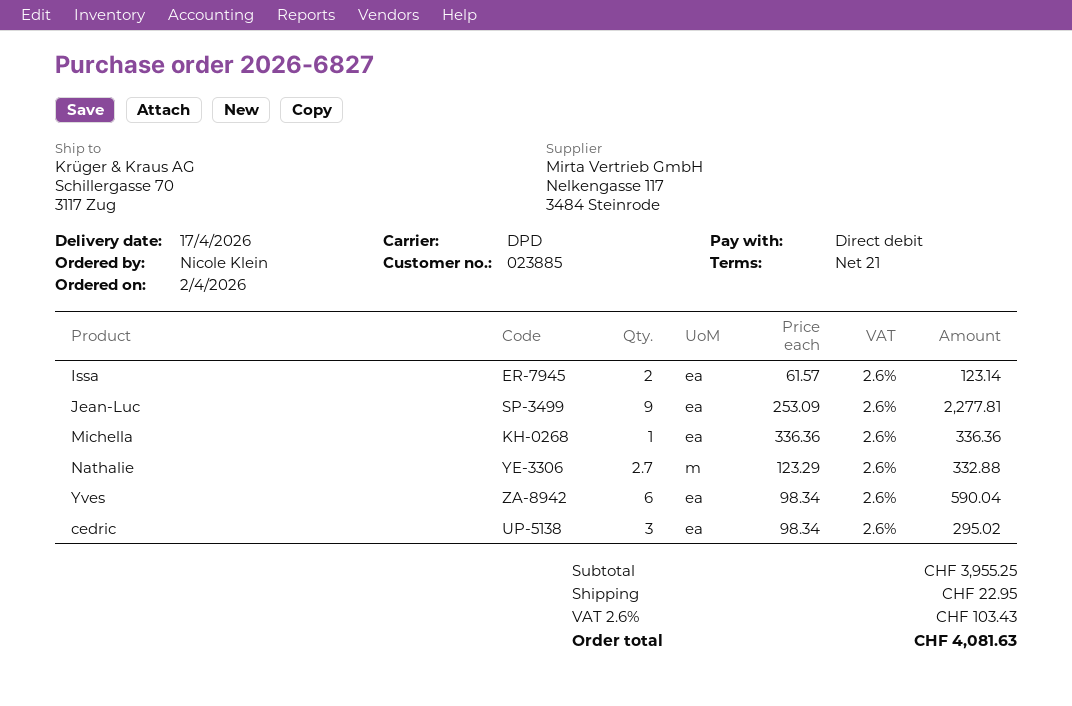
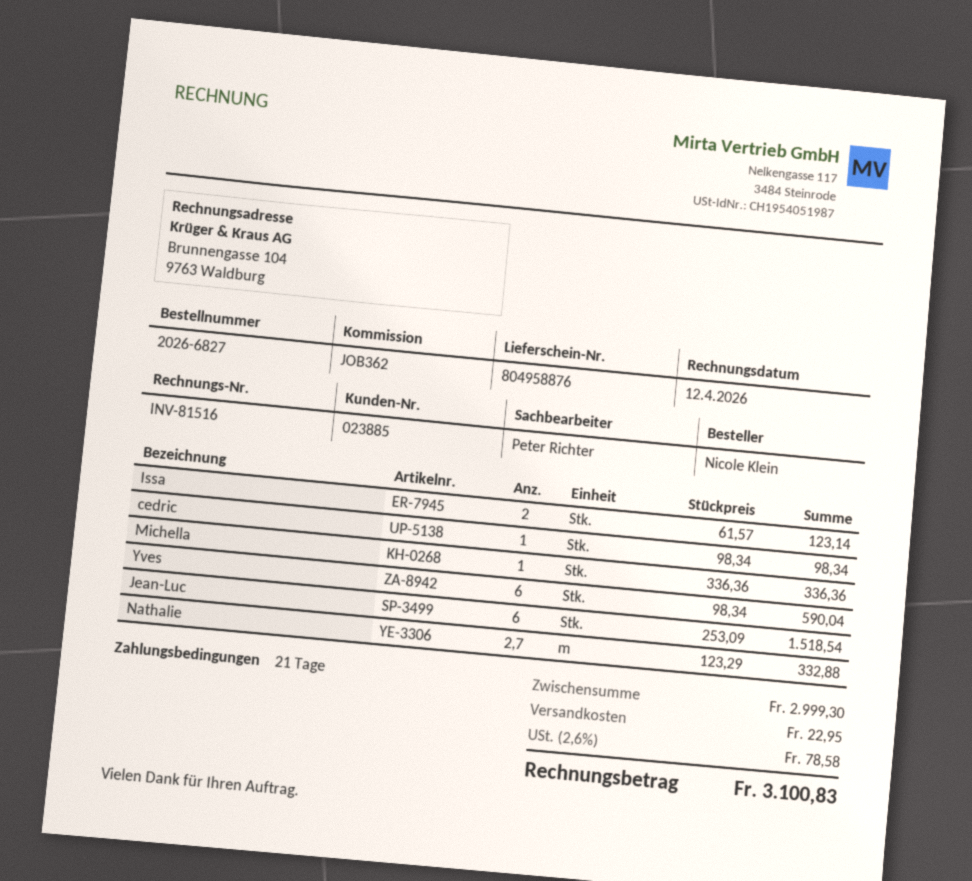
Jean-Luc: 9 x 253.09 = 2277.81 -> 6 x 253.09 = 1518.54
cedric: 3 x 98.34 = 295.02 -> 1 x 98.34 = 98.34
subtotal: 3955.25 -> 2999.30
tax: 2.6% = 103.43 -> 2.6% = 78.58
total: 4081.63 -> 3100.83

